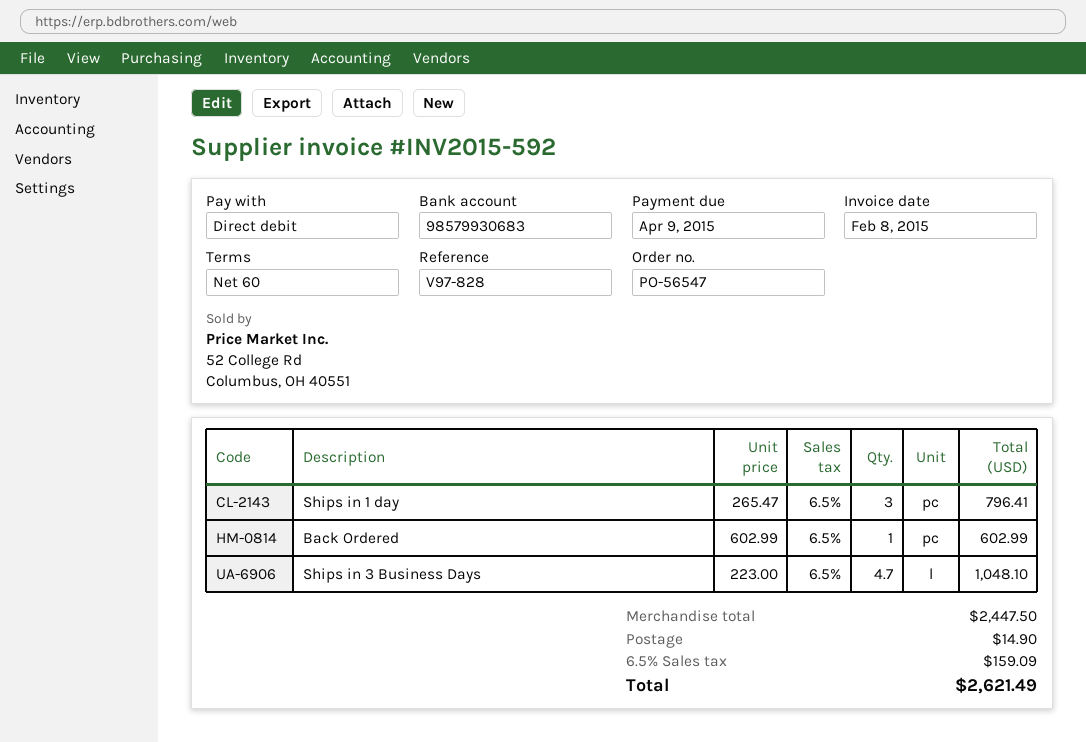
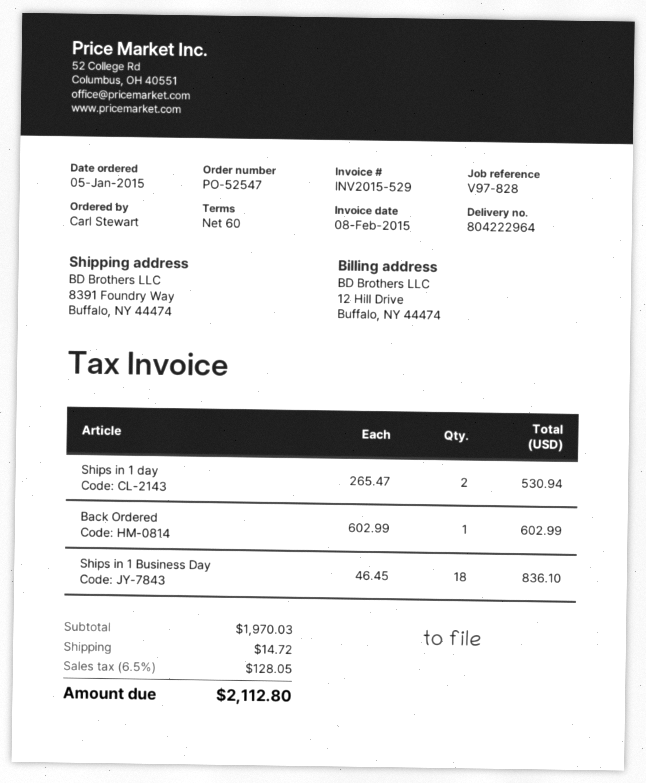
order number: PO-56547 -> PO-52547
invoice number: INV2015-592 -> INV2015-529
Ships in 1 day: 3 x 265.47 = 796.41 -> 2 x 265.47 = 530.94
Ships in 3 Business Days: 4.7 x 223.00 = 1048.10 -> none
Ships in 1 Business Day: none -> 18 x 46.45 = 836.10
subtotal: 2447.50 -> 1970.03
shipping: 14.90 -> 14.72
tax: 6.5% = 159.09 -> 6.5% = 128.05
total: 2621.49 -> 2112.80

